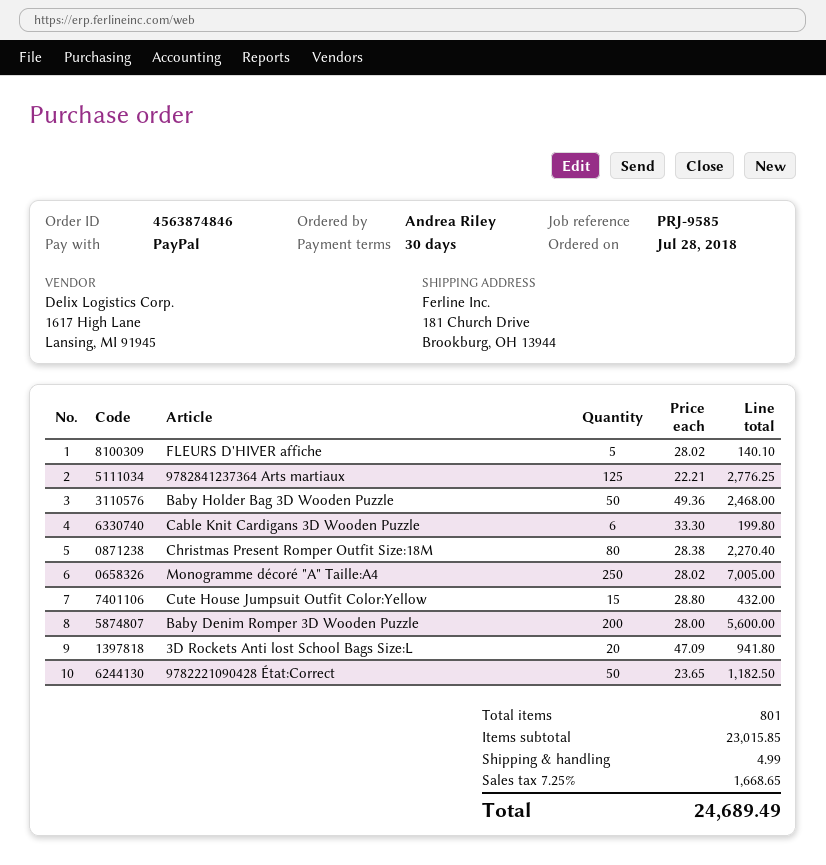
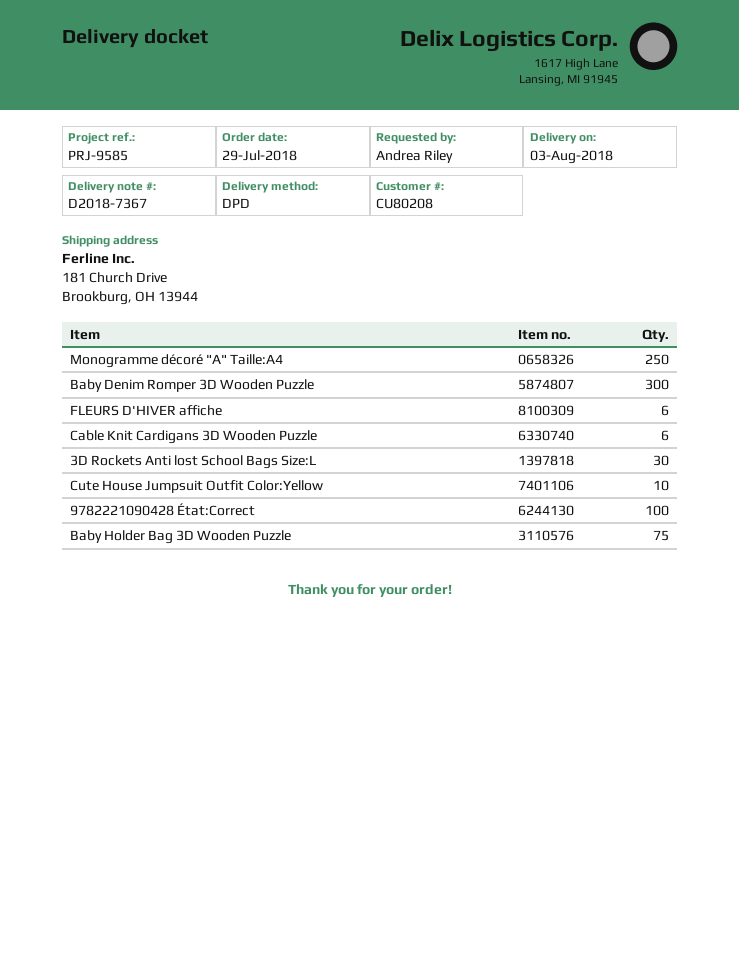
order date: 2018-07-28 -> 2018-07-29
FLEURS D'HIVER affiche: 5 -> 6
9782841237364 Arts martiaux: 125 -> none
Baby Holder Bag 3D Wooden Puzzle: 50 -> 75
Christmas Present Romper Outfit Size:18M: 80 -> none
Cute House Jumpsuit Outfit Color:Yellow: 15 -> 10
Baby Denim Romper 3D Wooden Puzzle: 200 -> 300
3D Rockets Anti lost School Bags Size:L: 20 -> 30
9782221090428 État:Correct: 50 -> 100

